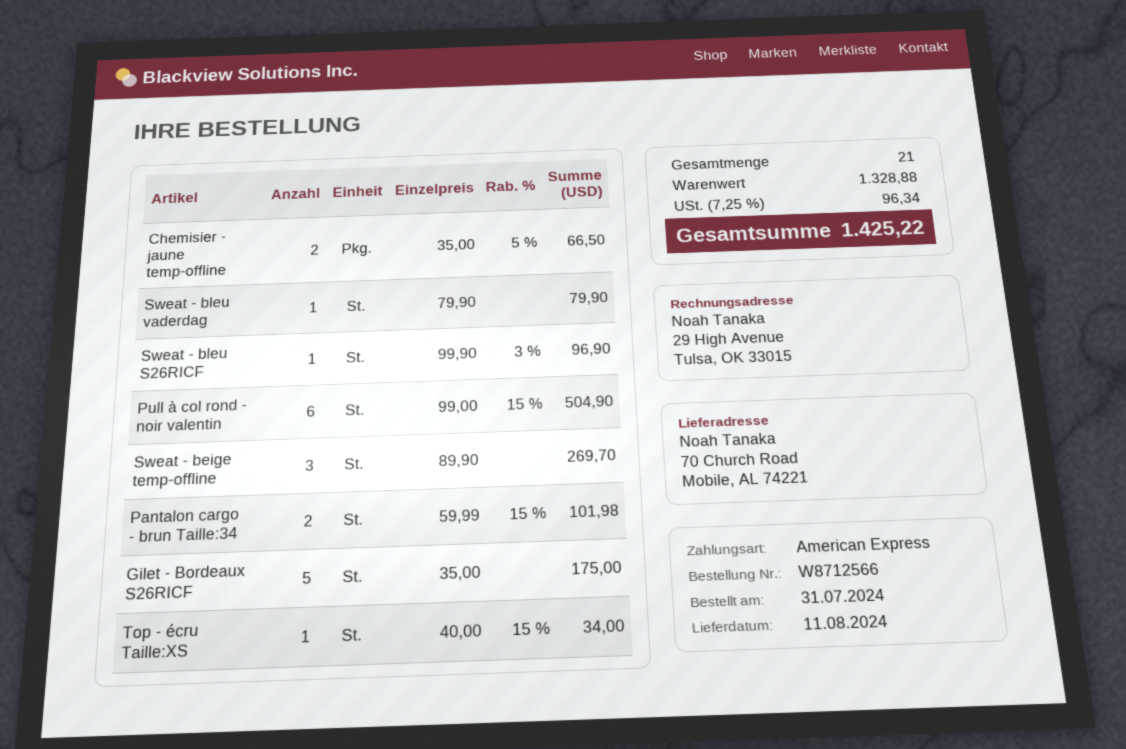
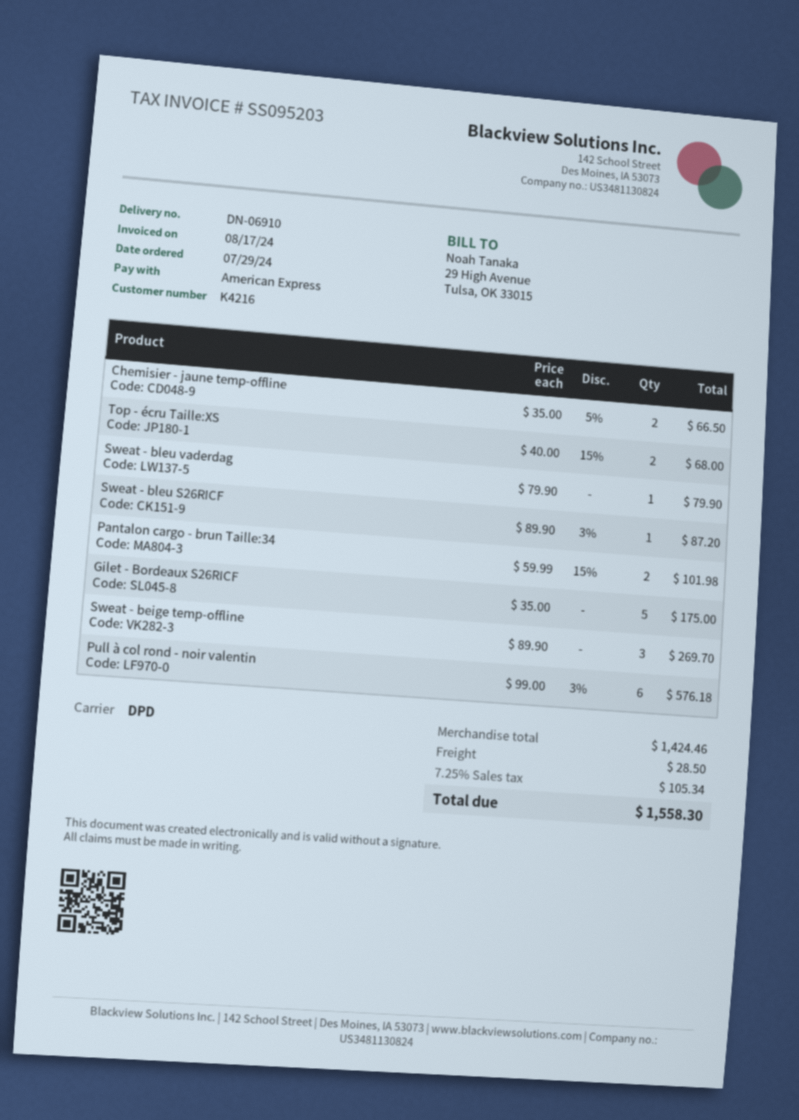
order date: 2024-07-31 -> 2024-07-29
Sweat - bleu S26RICF: 1 x 99.90 - 3% = 96.90 -> 1 x 89.90 - 3% = 87.20
Pull à col rond - noir valentin: 6 x 99.00 - 15% = 504.90 -> 6 x 99.00 - 3% = 576.18
Top - écru Taille:XS: 1 x 40.00 - 15% = 34.00 -> 2 x 40.00 - 15% = 68.00
subtotal: 1328.88 -> 1424.46
shipping: none -> 28.50
tax: 7.25% = 96.34 -> 7.25% = 105.34
total: 1425.22 -> 1558.30

